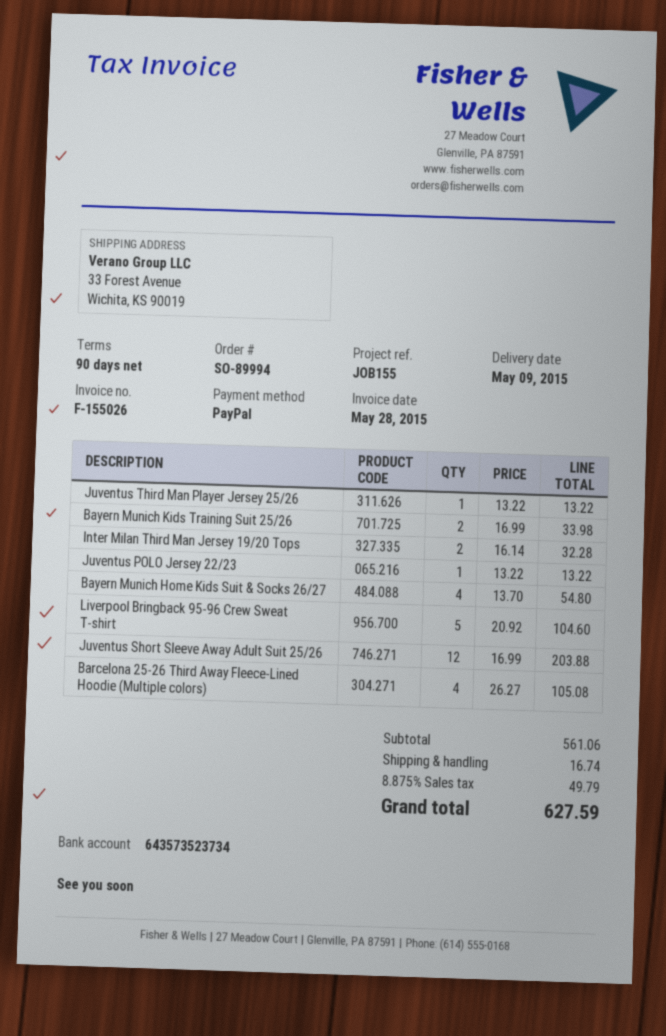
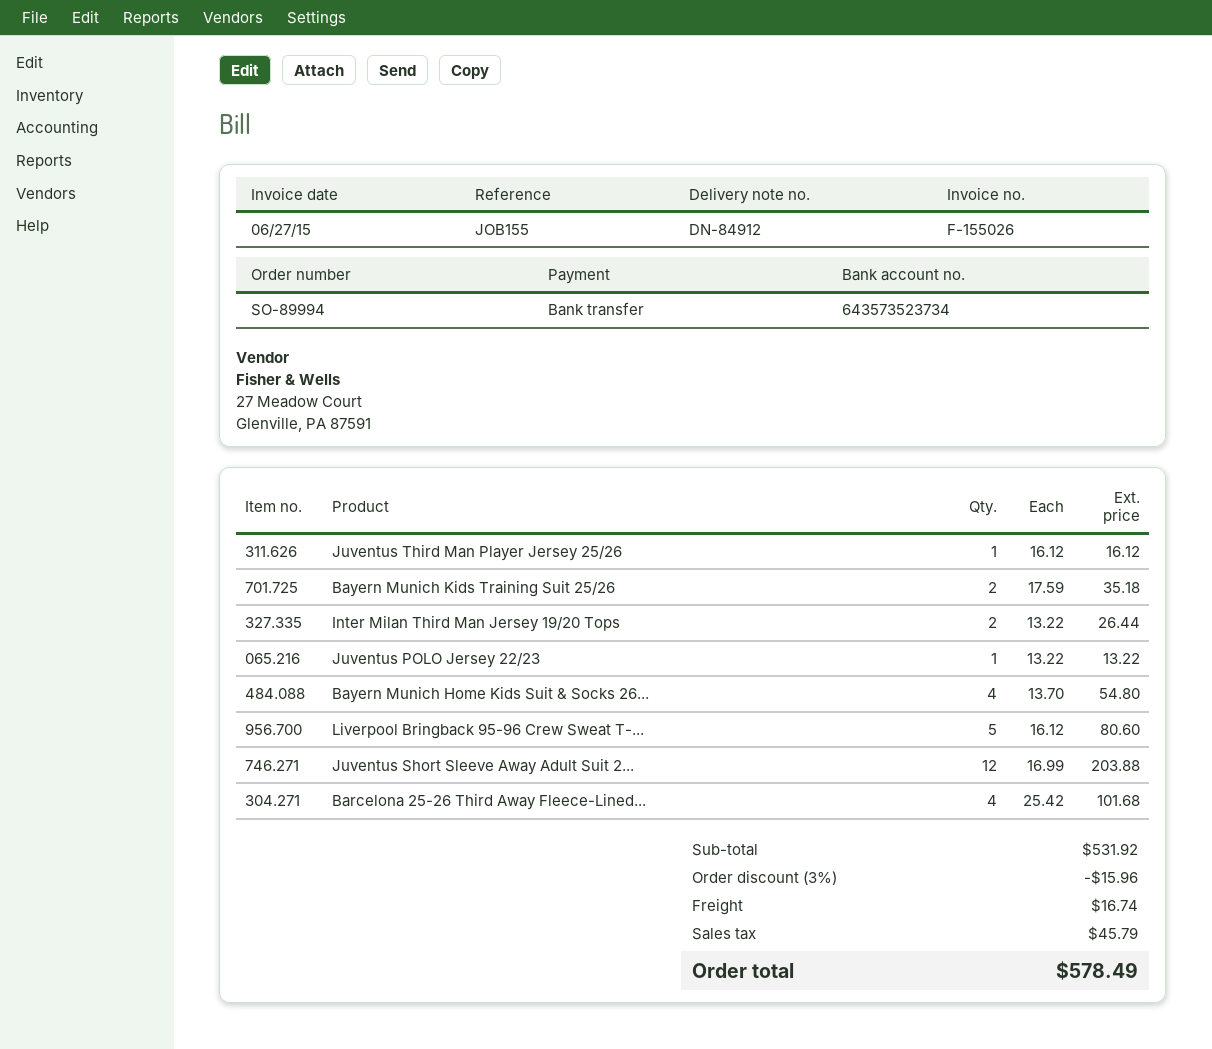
invoice date: 2015-05-28 -> 2015-06-27
payment method: PayPal -> bank transfer
Juventus Third Man Player Jersey 25/26: 1 x 13.22 = 13.22 -> 1 x 16.12 = 16.12
Bayern Munich Kids Training Suit 25/26: 2 x 16.99 = 33.98 -> 2 x 17.59 = 35.18
Inter Milan Third Man Jersey 19/20 Tops: 2 x 16.14 = 32.28 -> 2 x 13.22 = 26.44
Liverpool Bringback 95-96 Crew Sweat T-shirt: 5 x 20.92 = 104.60 -> 5 x 16.12 = 80.60
Barcelona 25-26 Third Away Fleece-Lined Hoodie (Multiple colors): 4 x 26.27 = 105.08 -> 4 x 25.42 = 101.68
subtotal: 561.06 -> 531.92
discount: none -> 3% = 15.96
tax: 49.79 -> 45.79
total: 627.59 -> 578.49

